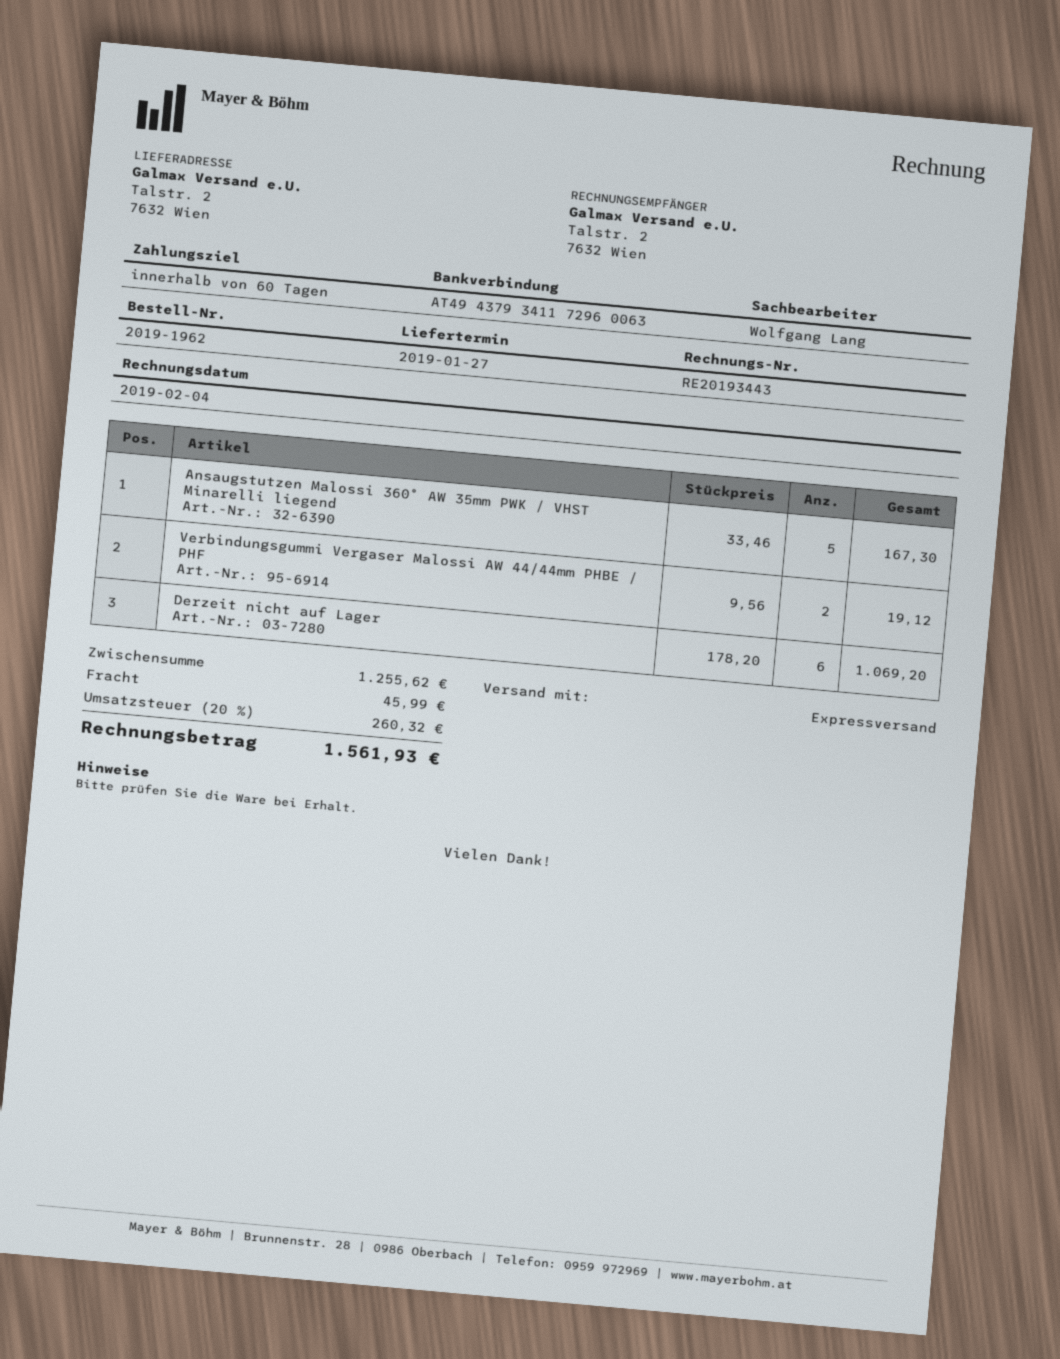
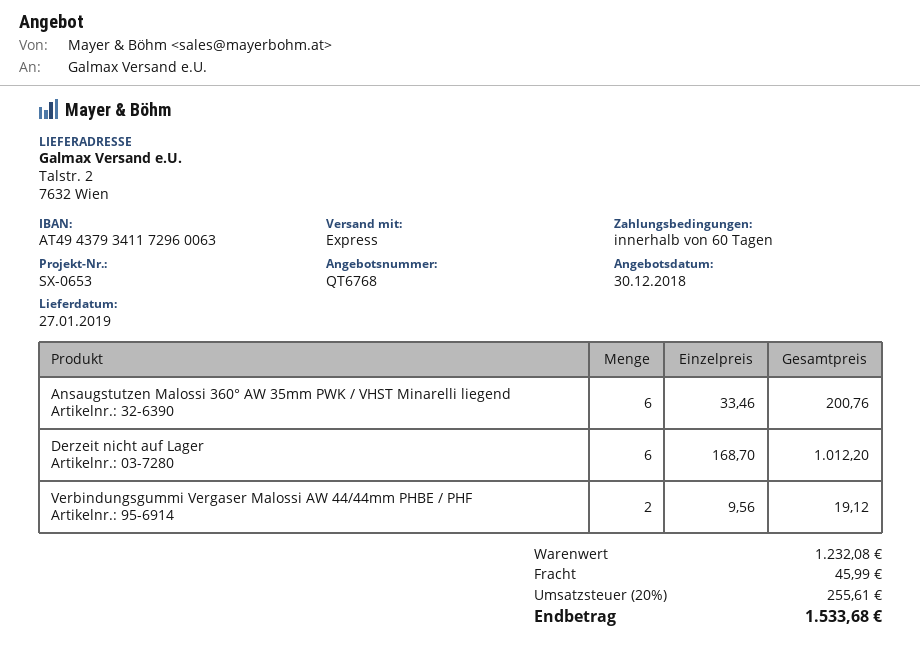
Ansaugstutzen Malossi 360° AW 35mm PWK / VHST Minarelli liegend: 5 x 33.46 = 167.30 -> 6 x 33.46 = 200.76
Derzeit nicht auf Lager: 6 x 178.20 = 1069.20 -> 6 x 168.70 = 1012.20
subtotal: 1255.62 -> 1232.08
tax: 20% = 260.32 -> 20% = 255.61
total: 1561.93 -> 1533.68

